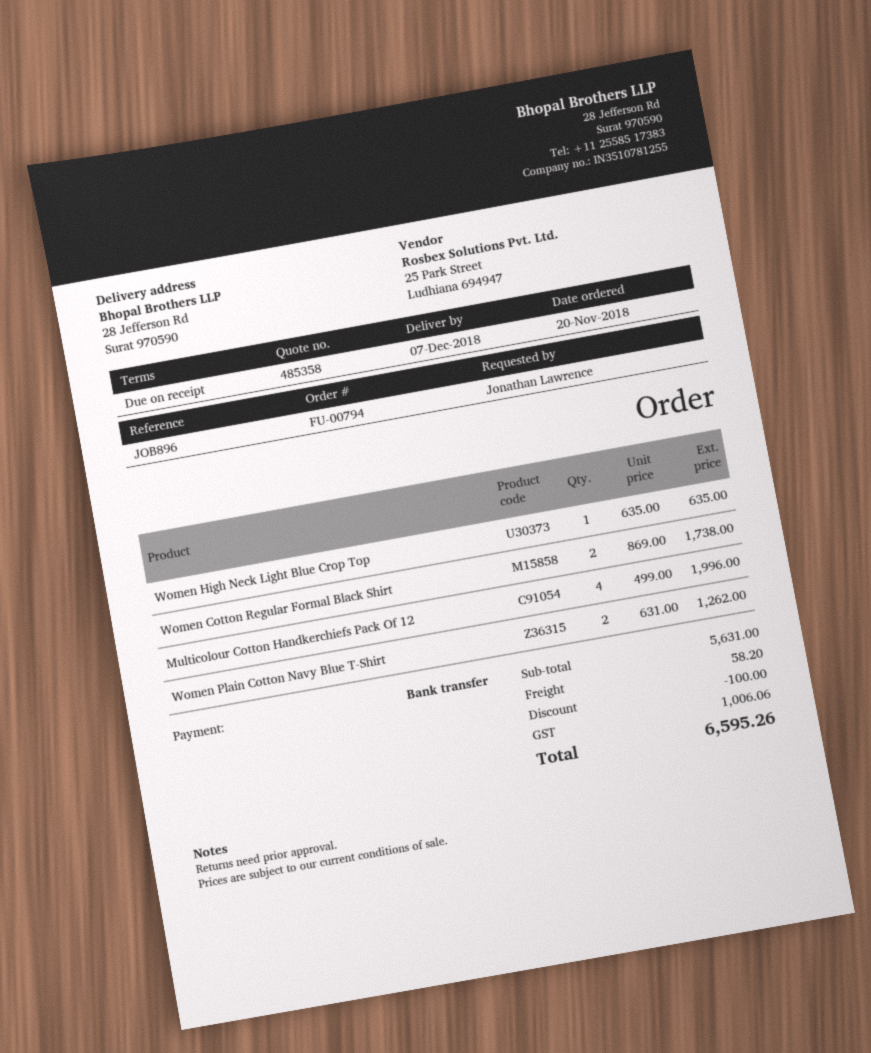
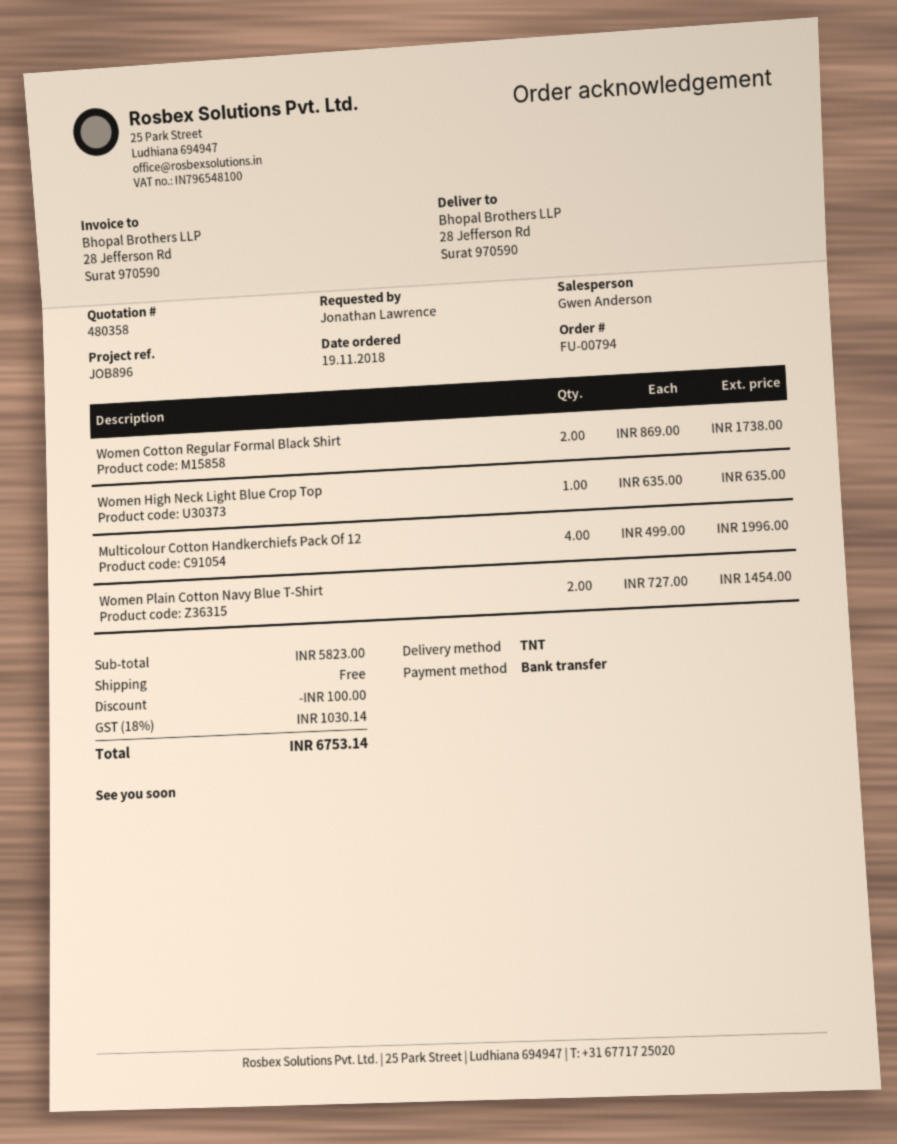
quote number: 485358 -> 480358
order date: 2018-11-20 -> 2018-11-19
Women Plain Cotton Navy Blue T-Shirt: 2 x 631.00 = 1262.00 -> 2 x 727.00 = 1454.00
subtotal: 5631.00 -> 5823.00
shipping: 58.20 -> 0.00
tax: 1006.06 -> 1030.14
total: 6595.26 -> 6753.14

